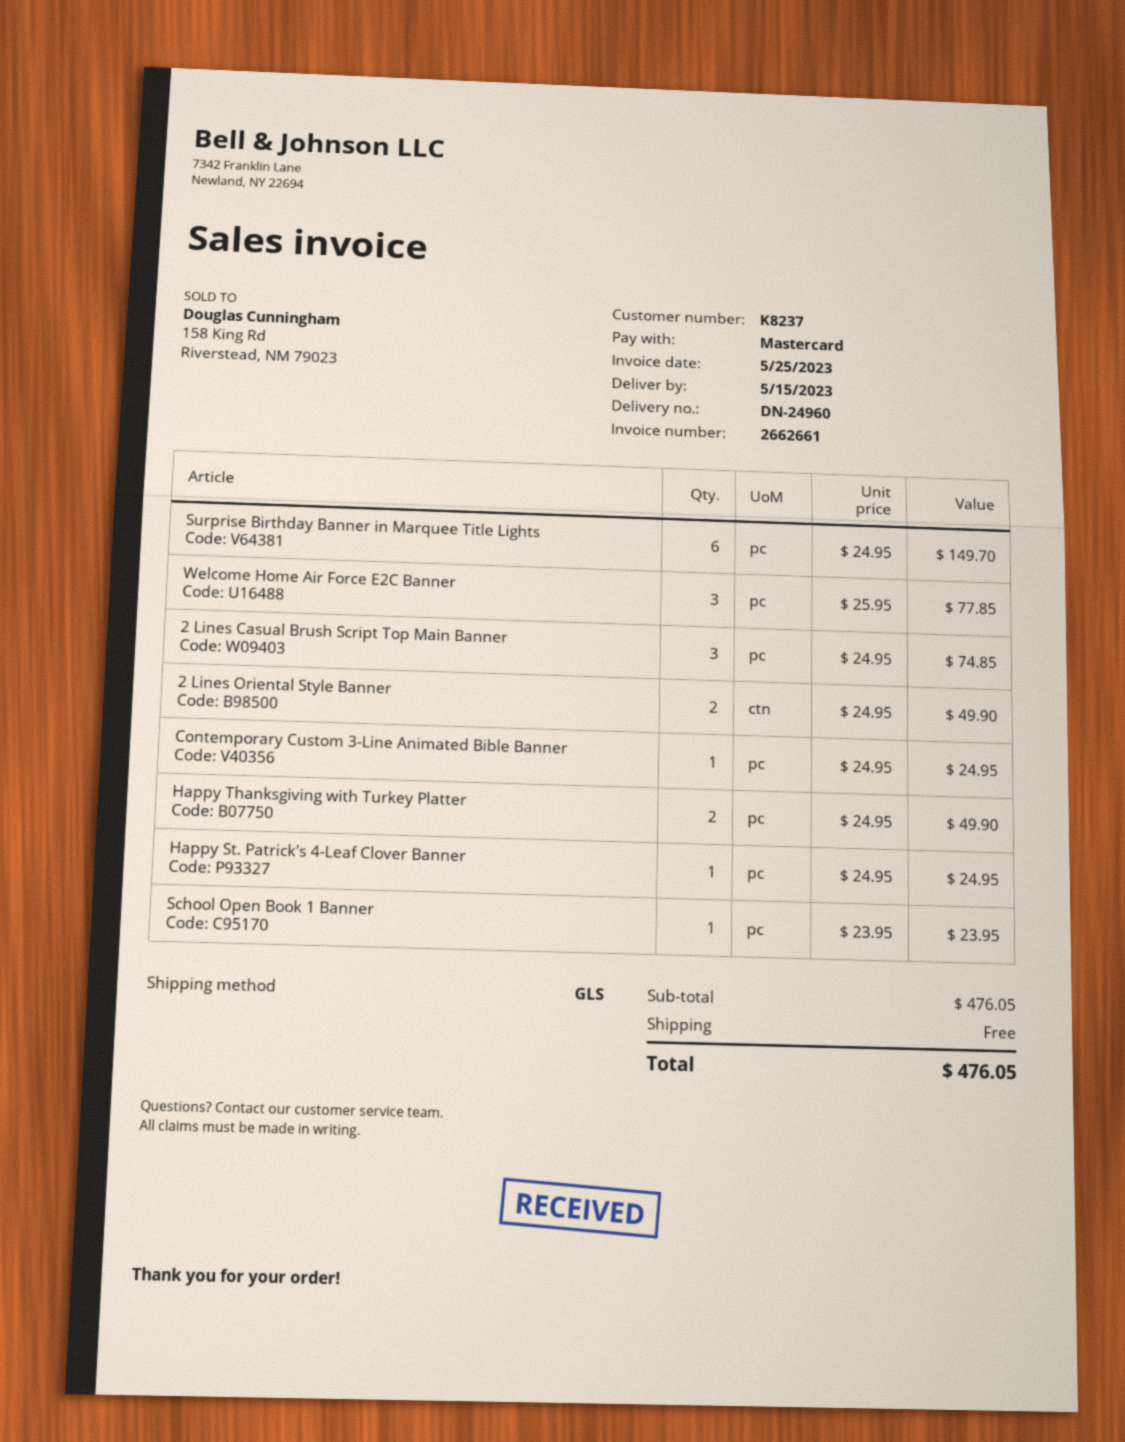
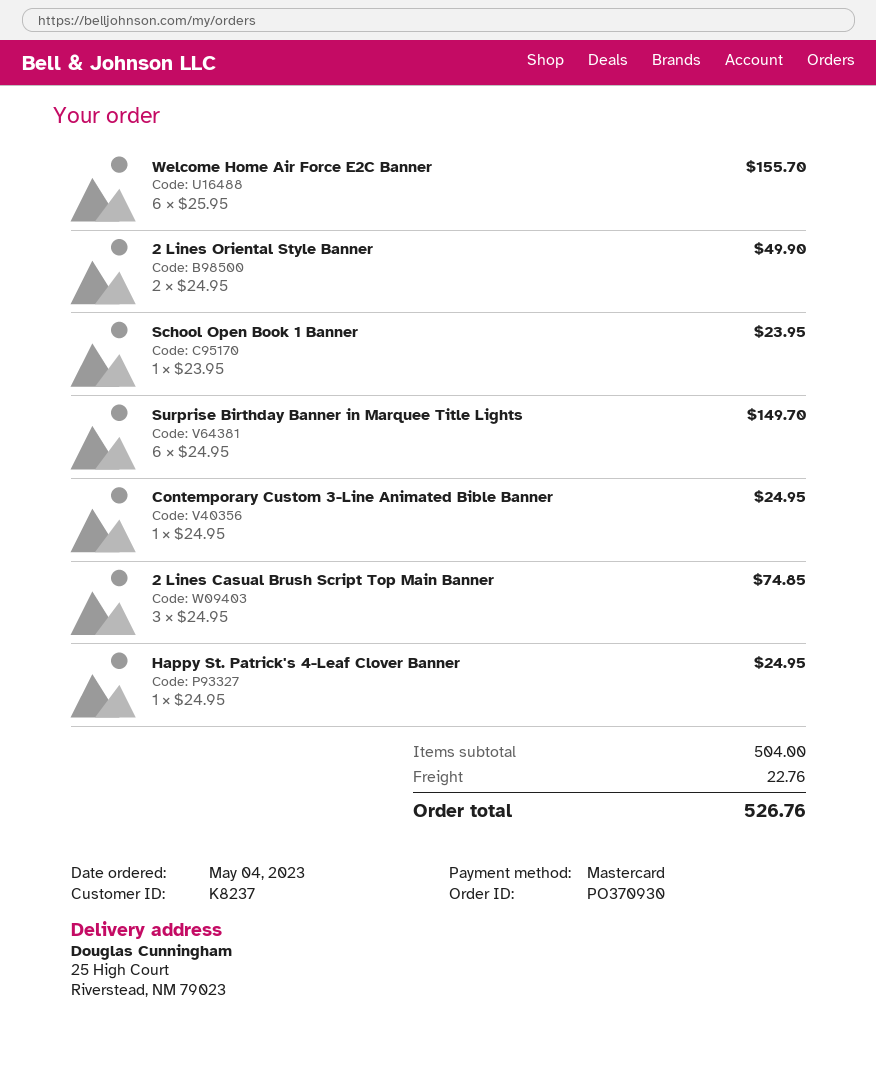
Welcome Home Air Force E2C Banner: 3 x 25.95 = 77.85 -> 6 x 25.95 = 155.70
Happy Thanksgiving with Turkey Platter: 2 x 24.95 = 49.90 -> none
subtotal: 476.05 -> 504.00
shipping: 0.00 -> 22.76
total: 476.05 -> 526.76

